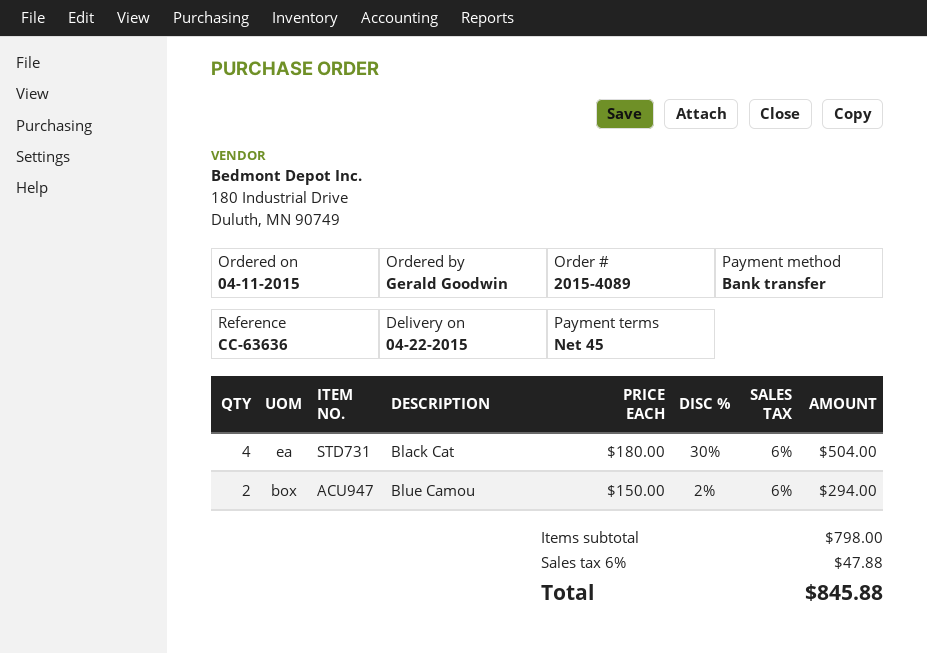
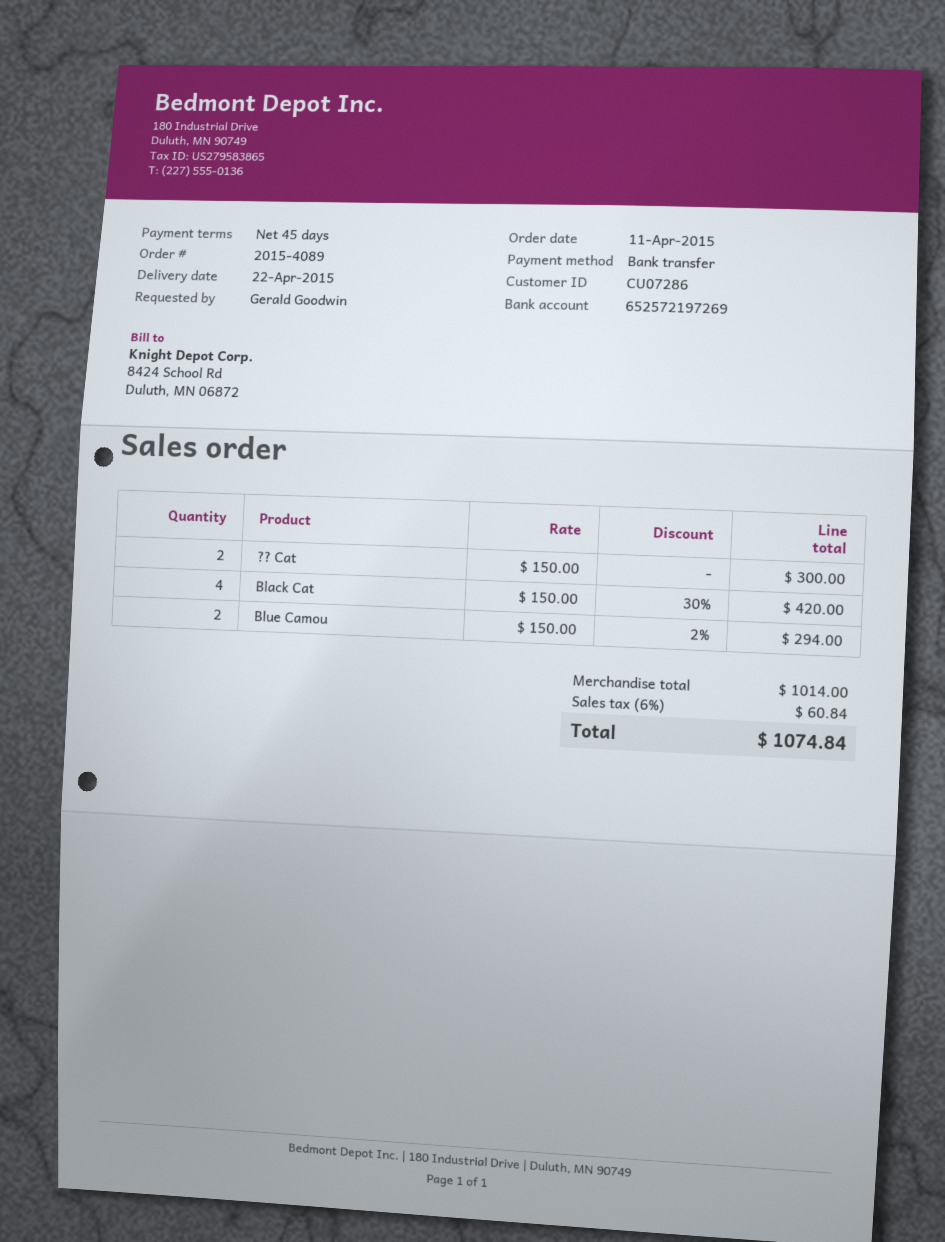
Black Cat: 4 x 180.00 - 30% = 504.00 -> 4 x 150.00 - 30% = 420.00
?? Cat: none -> 2 x 150.00 = 300.00
subtotal: 798.00 -> 1014.00
tax: 6% = 47.88 -> 6% = 60.84
total: 845.88 -> 1074.84

